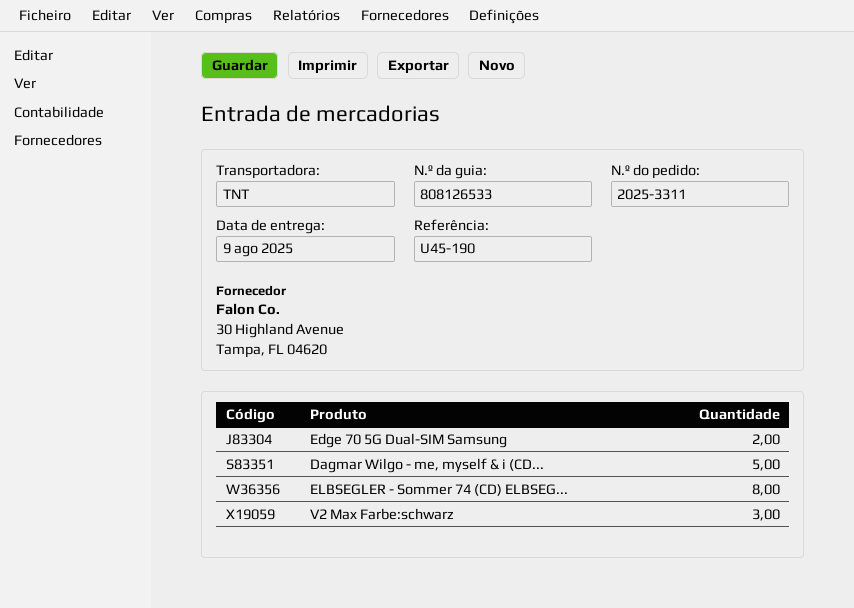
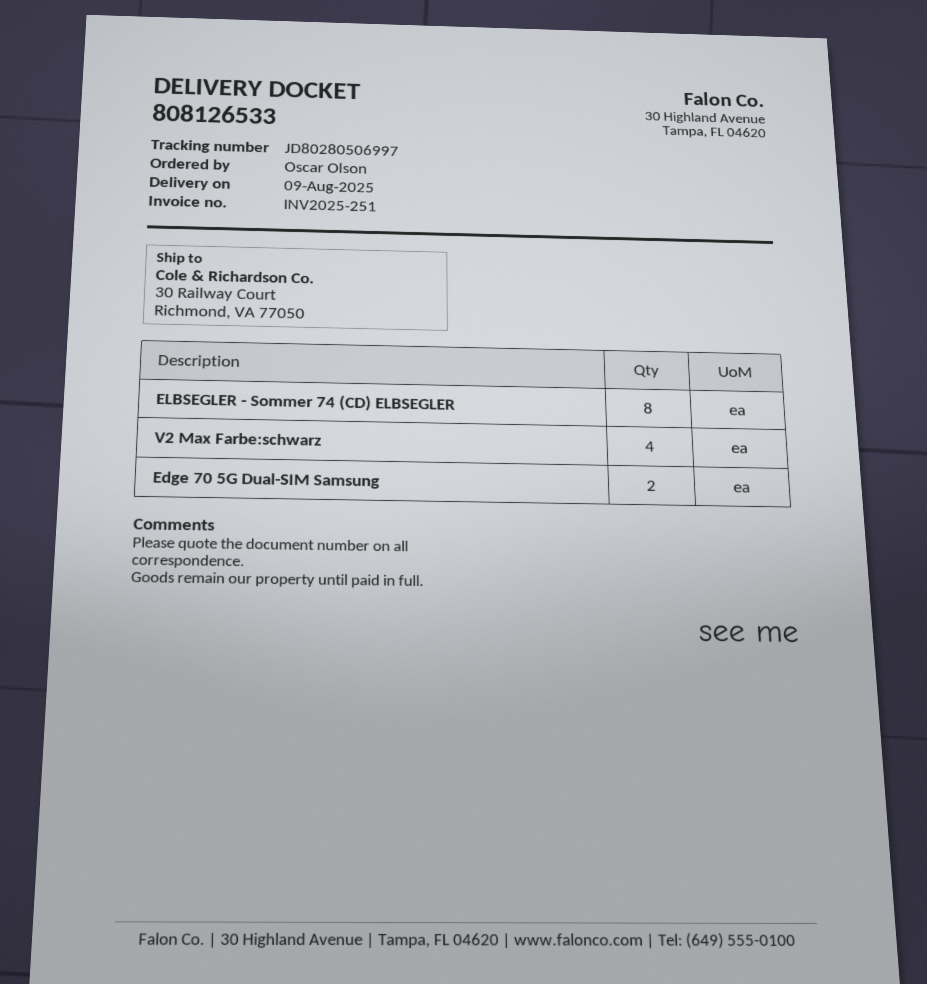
Dagmar Wilgo - me, myself & i (CD...: 5 -> none
V2 Max Farbe:schwarz: 3 -> 4

